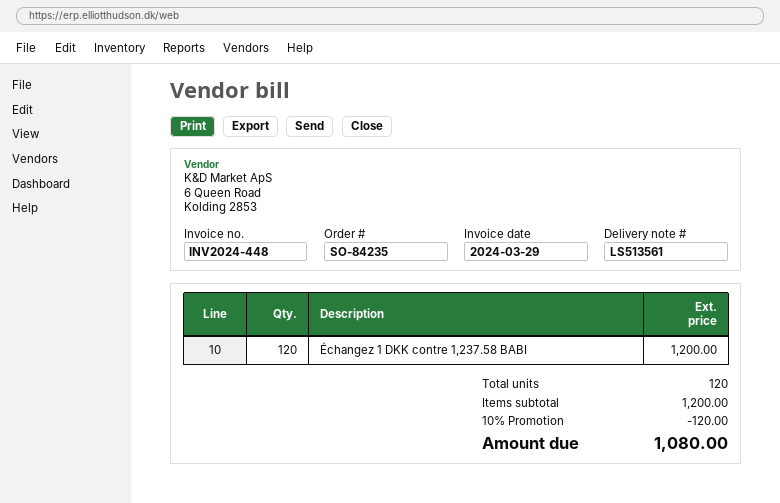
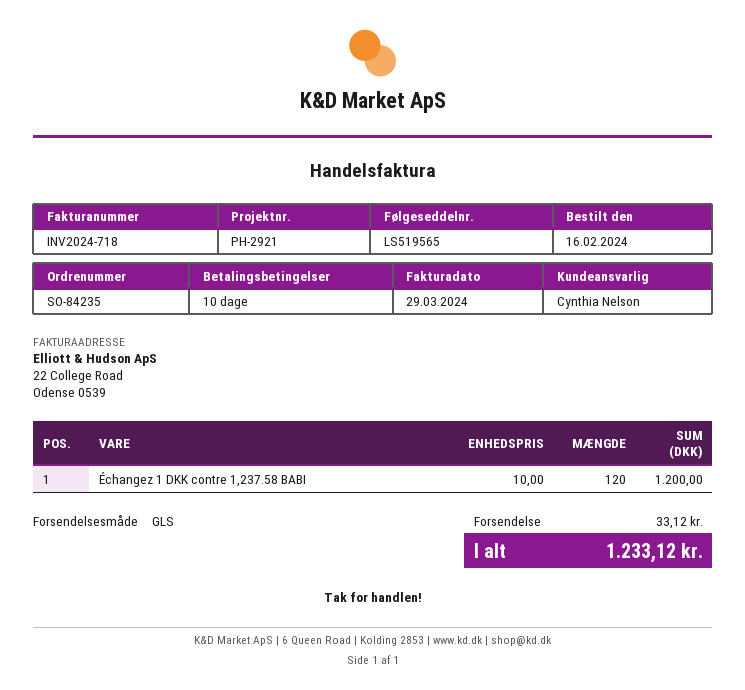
delivery note number: LS513561 -> LS519565
invoice number: INV2024-448 -> INV2024-718
discount: 10% = 120.00 -> none
shipping: none -> 33.12
total: 1080.00 -> 1233.12

